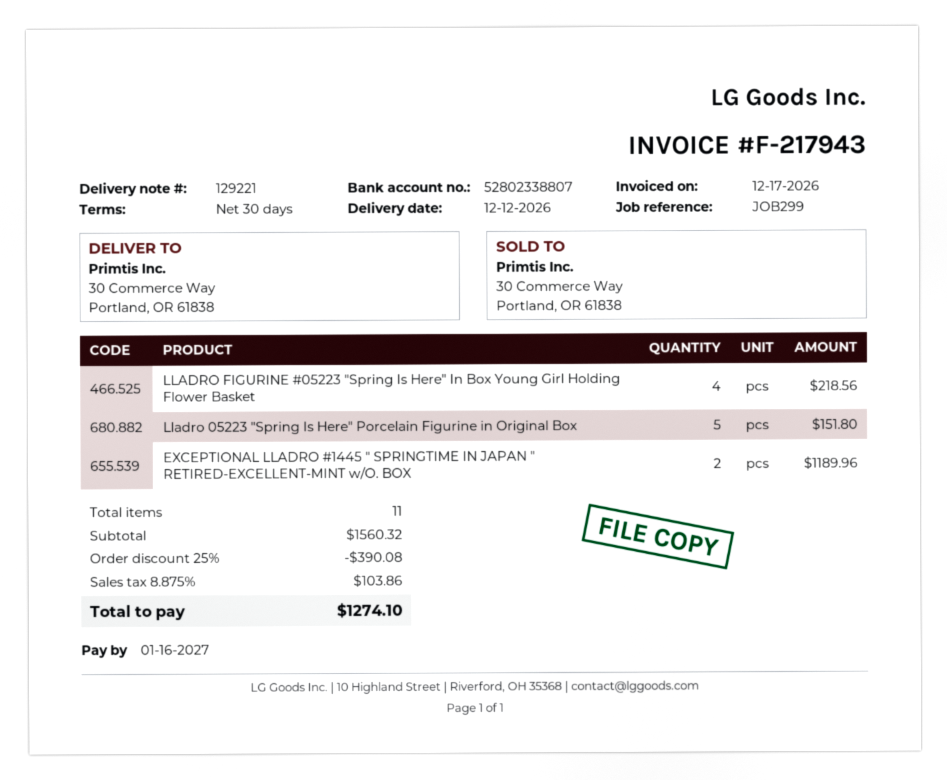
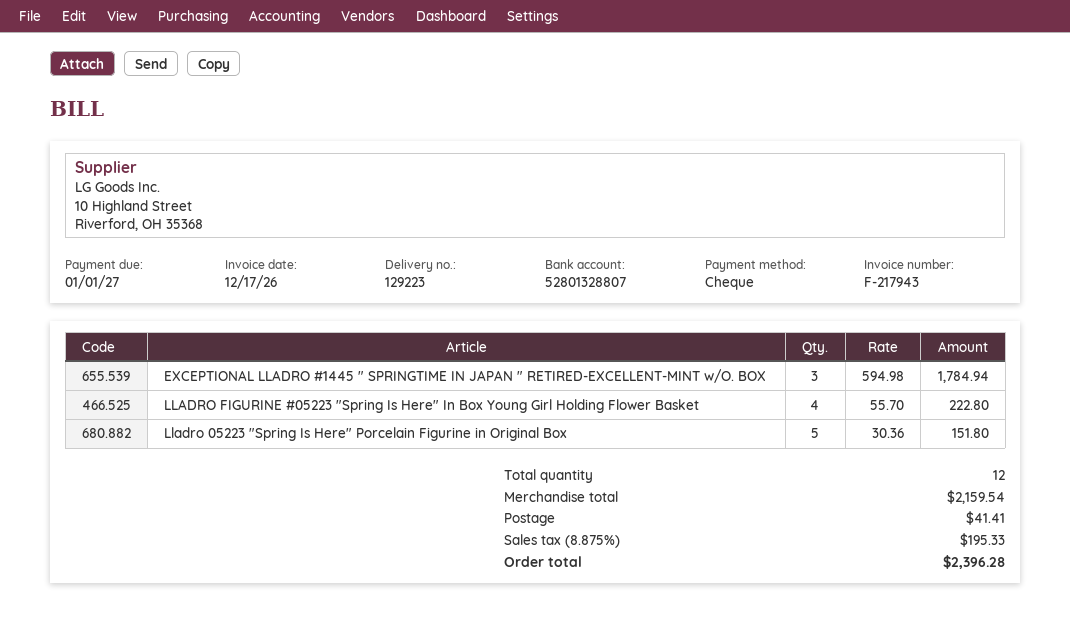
delivery note number: 129221 -> 129223
due date: 2027-01-16 -> 2027-01-01
bank account: 52802338807 -> 52801328807
LLADRO FIGURINE #05223 "Spring Is Here" In Box Young Girl Holding Flower Basket: 4 for 218.56 -> 4 for 222.80
EXCEPTIONAL LLADRO #1445 " SPRINGTIME IN JAPAN " RETIRED-EXCELLENT-MINT w/O. BOX: 2 for 1189.96 -> 3 for 1784.94
total quantity: 11 -> 12
subtotal: 1560.32 -> 2159.54
discount: 25% = 390.08 -> none
shipping: none -> 41.41
tax: 8.875% = 103.86 -> 8.875% = 195.33
total: 1274.10 -> 2396.28

